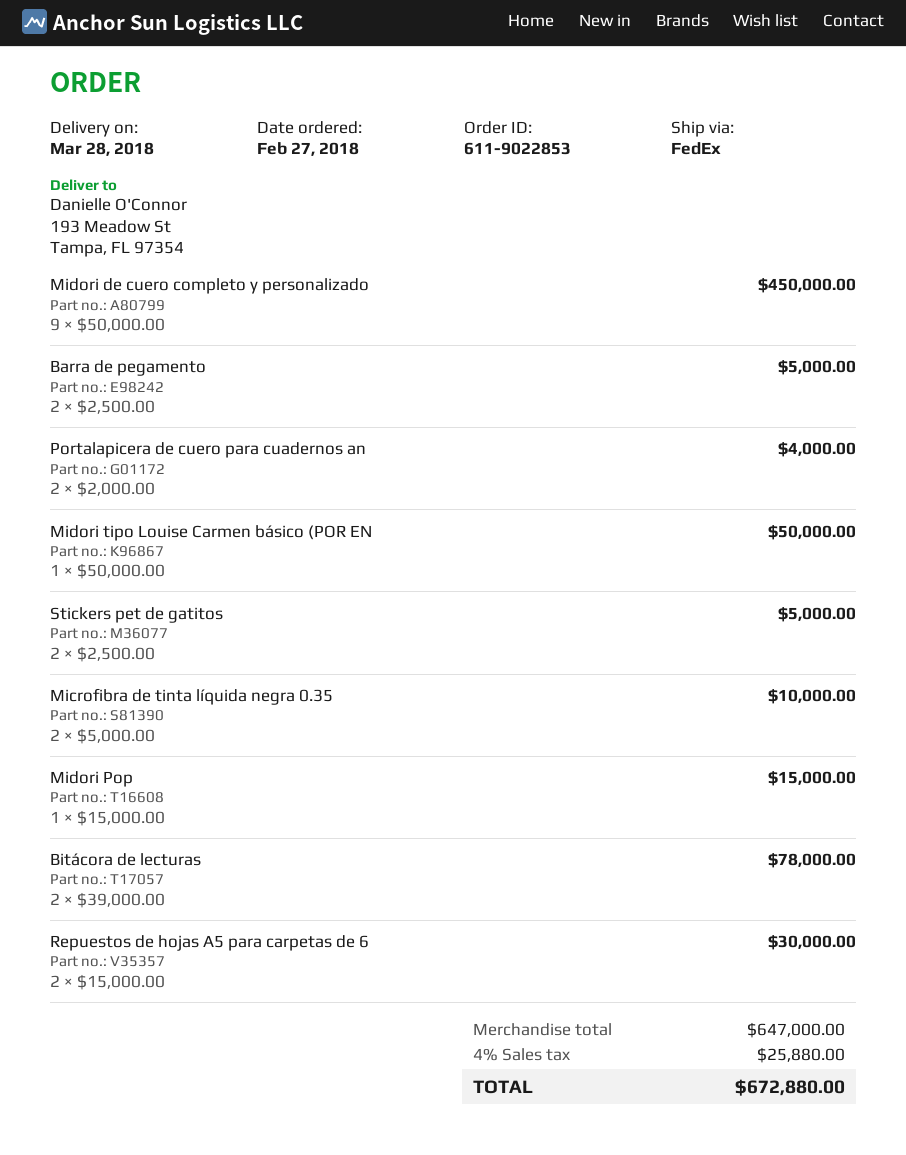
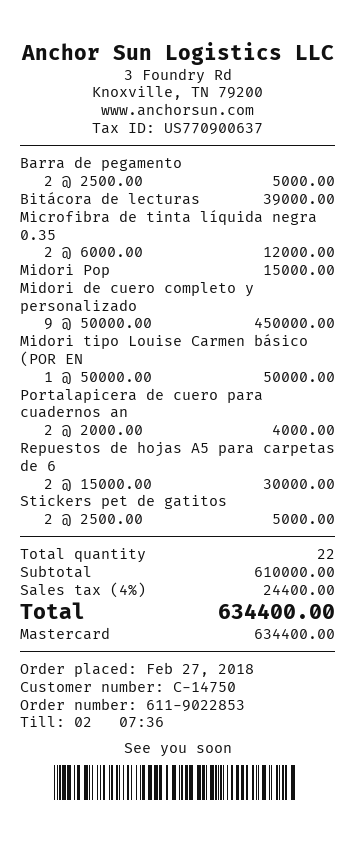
Microfibra de tinta líquida negra 0.35: 2 x 5000.00 = 10000.00 -> 2 x 6000.00 = 12000.00
Bitácora de lecturas: 2 x 39000.00 = 78000.00 -> 1 x 39000.00 = 39000.00
subtotal: 647000.00 -> 610000.00
tax: 4% = 25880.00 -> 4% = 24400.00
total: 672880.00 -> 634400.00

